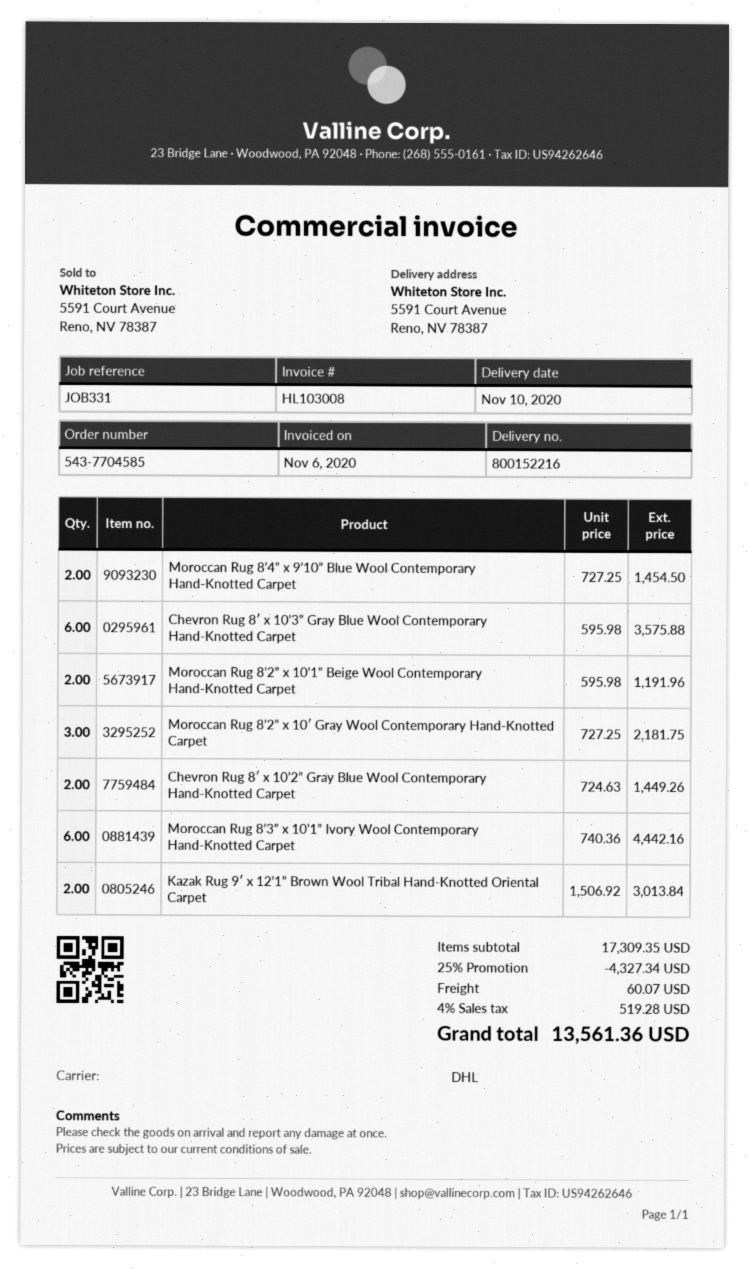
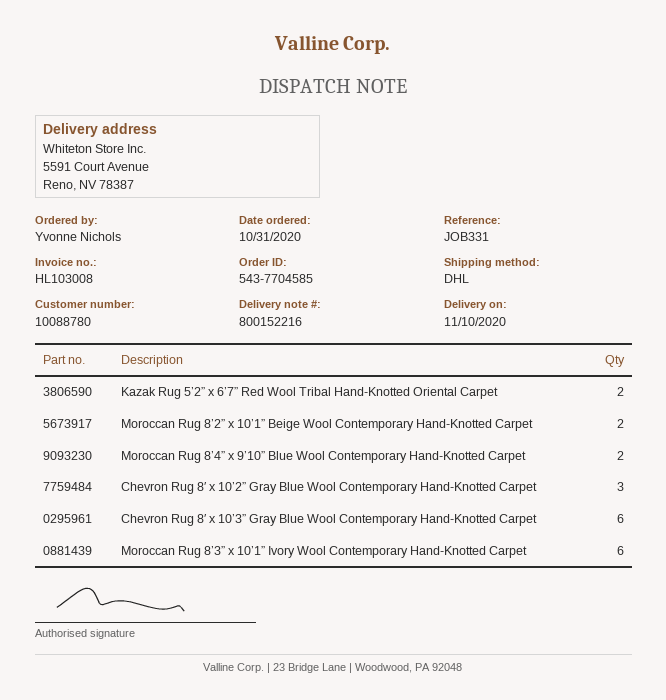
Moroccan Rug 8’2” x 10′ Gray Wool Contemporary Hand-Knotted Carpet: 3 -> none
Chevron Rug 8′ x 10’2” Gray Blue Wool Contemporary Hand-Knotted Carpet: 2 -> 3
Kazak Rug 9′ x 12’1” Brown Wool Tribal Hand-Knotted Oriental Carpet: 2 -> none
Kazak Rug 5’2” x 6’7” Red Wool Tribal Hand-Knotted Oriental Carpet: none -> 2

